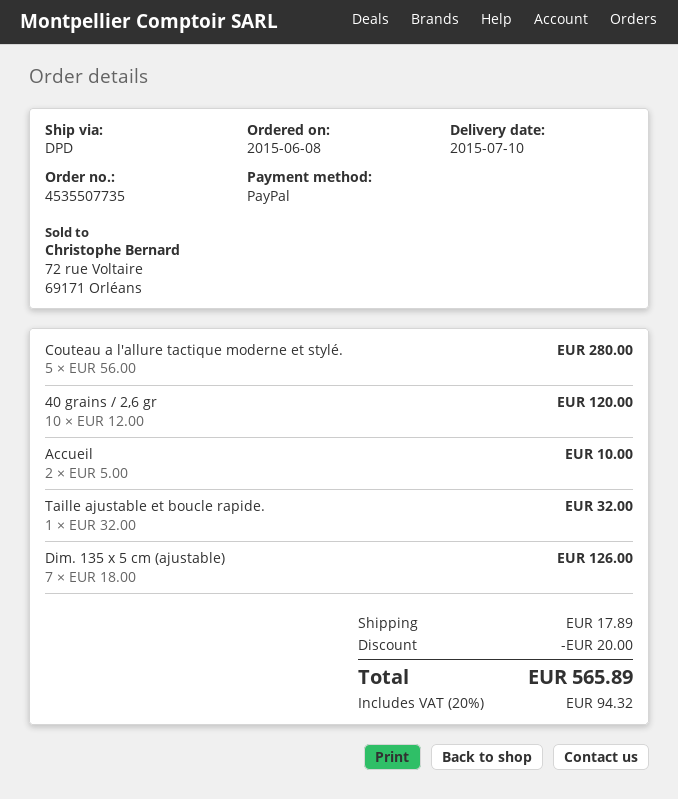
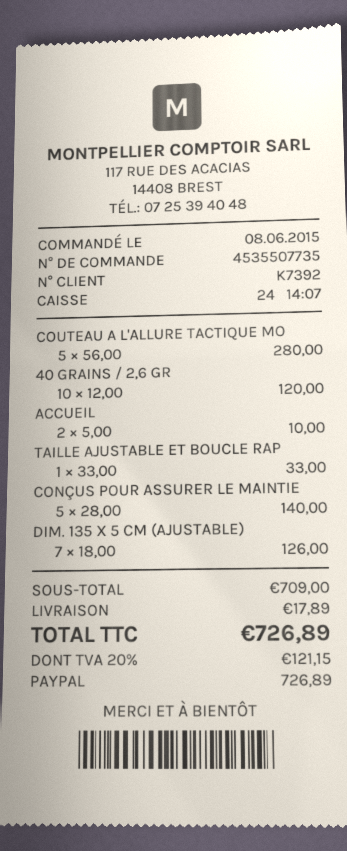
Taille ajustable et boucle rapide.: 1 x 32.00 = 32.00 -> 1 x 33.00 = 33.00
CONÇUS POUR ASSURER LE MAINTIE: none -> 5 x 28.00 = 140.00
discount: 20.00 -> none
tax: 20% = 94.32 -> 20% = 121.15
total: 565.89 -> 726.89

